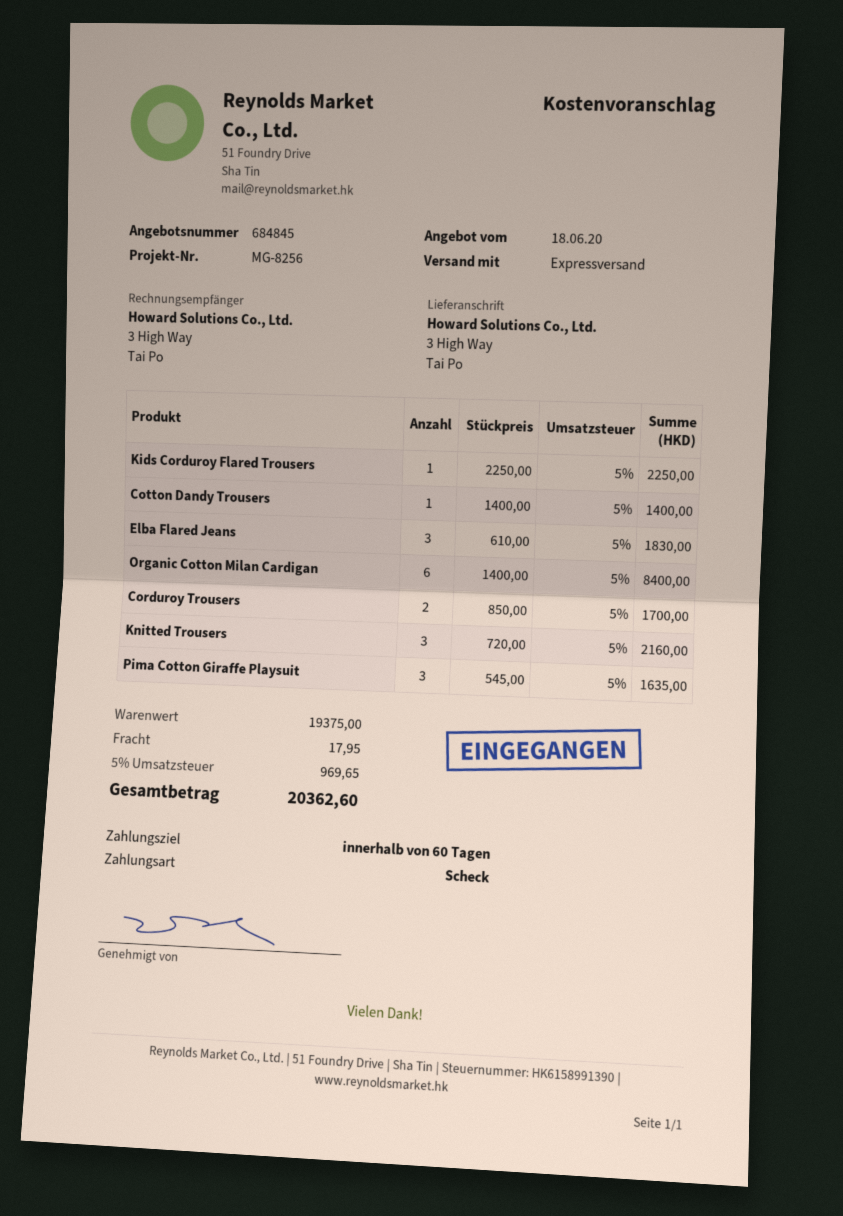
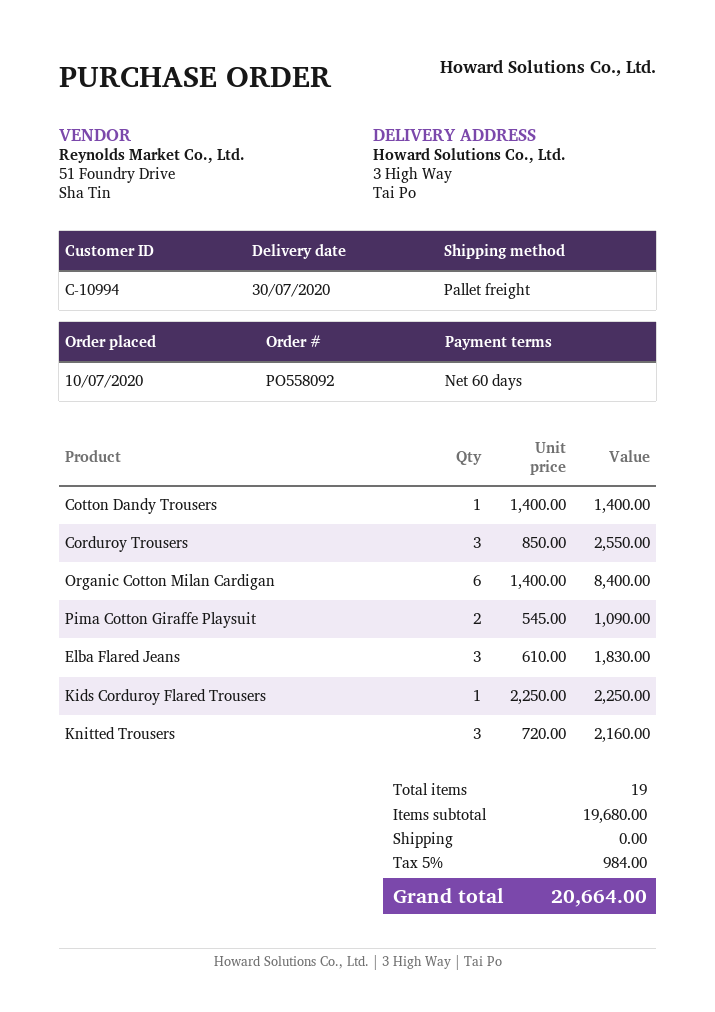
shipping method: express -> pallet freight
Corduroy Trousers: 2 x 850.00 = 1700.00 -> 3 x 850.00 = 2550.00
Pima Cotton Giraffe Playsuit: 3 x 545.00 = 1635.00 -> 2 x 545.00 = 1090.00
subtotal: 19375.00 -> 19680.00
shipping: 17.95 -> 0.00
tax: 5% = 969.65 -> 5% = 984.00
total: 20362.60 -> 20664.00

